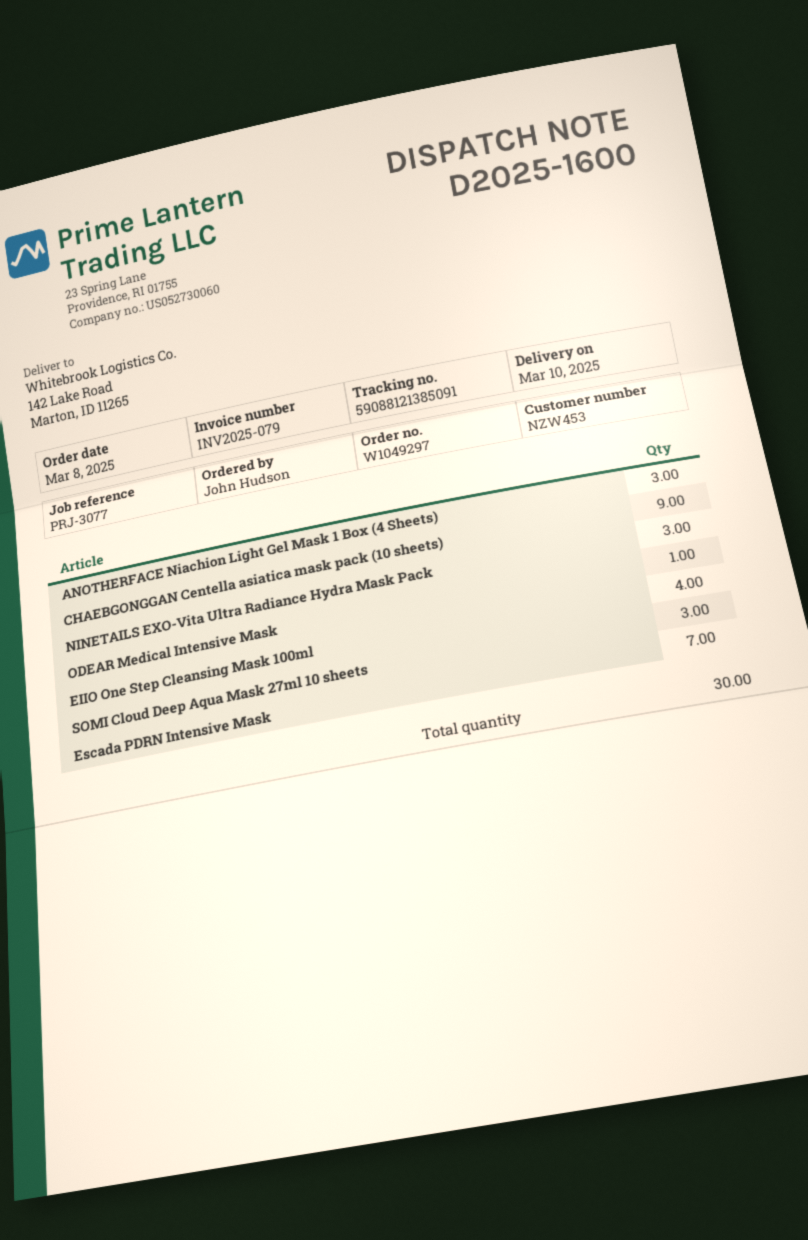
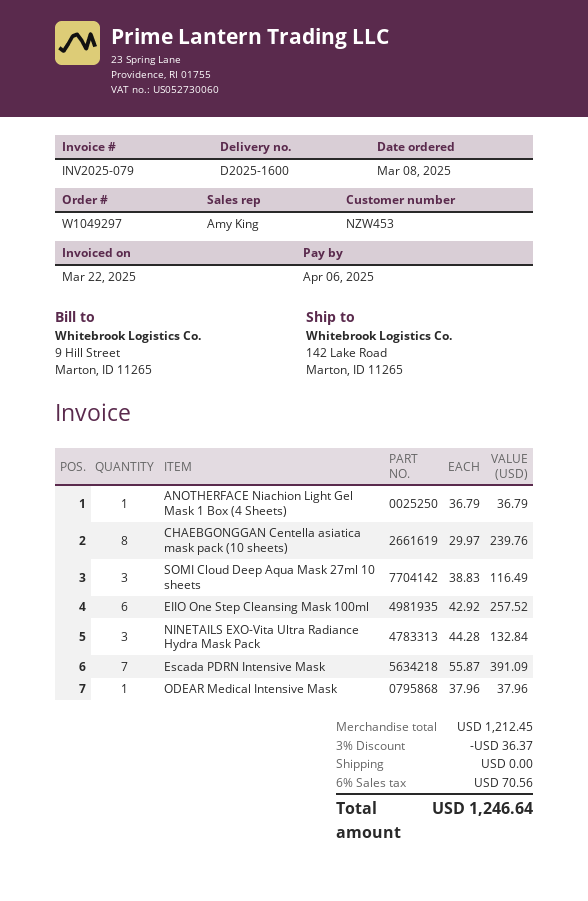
ANOTHERFACE Niachion Light Gel Mask 1 Box (4 Sheets): 3 -> 1
CHAEBGONGGAN Centella asiatica mask pack (10 sheets): 9 -> 8
EIIO One Step Cleansing Mask 100ml: 4 -> 6

